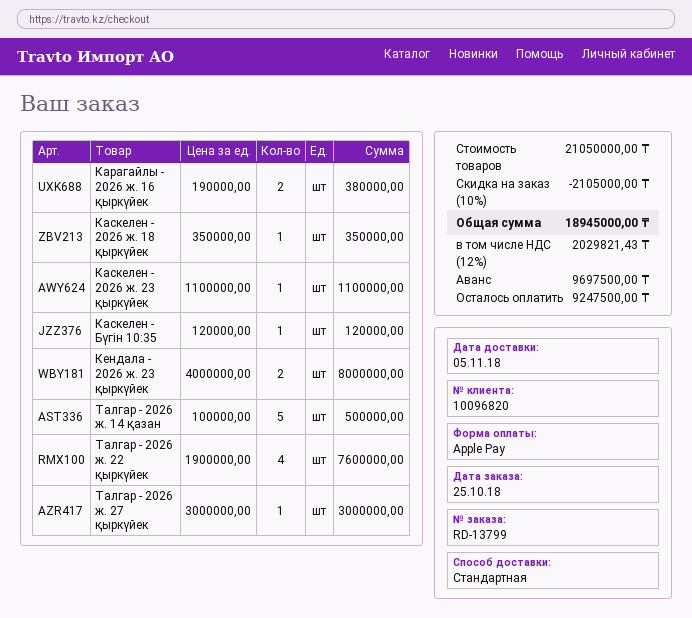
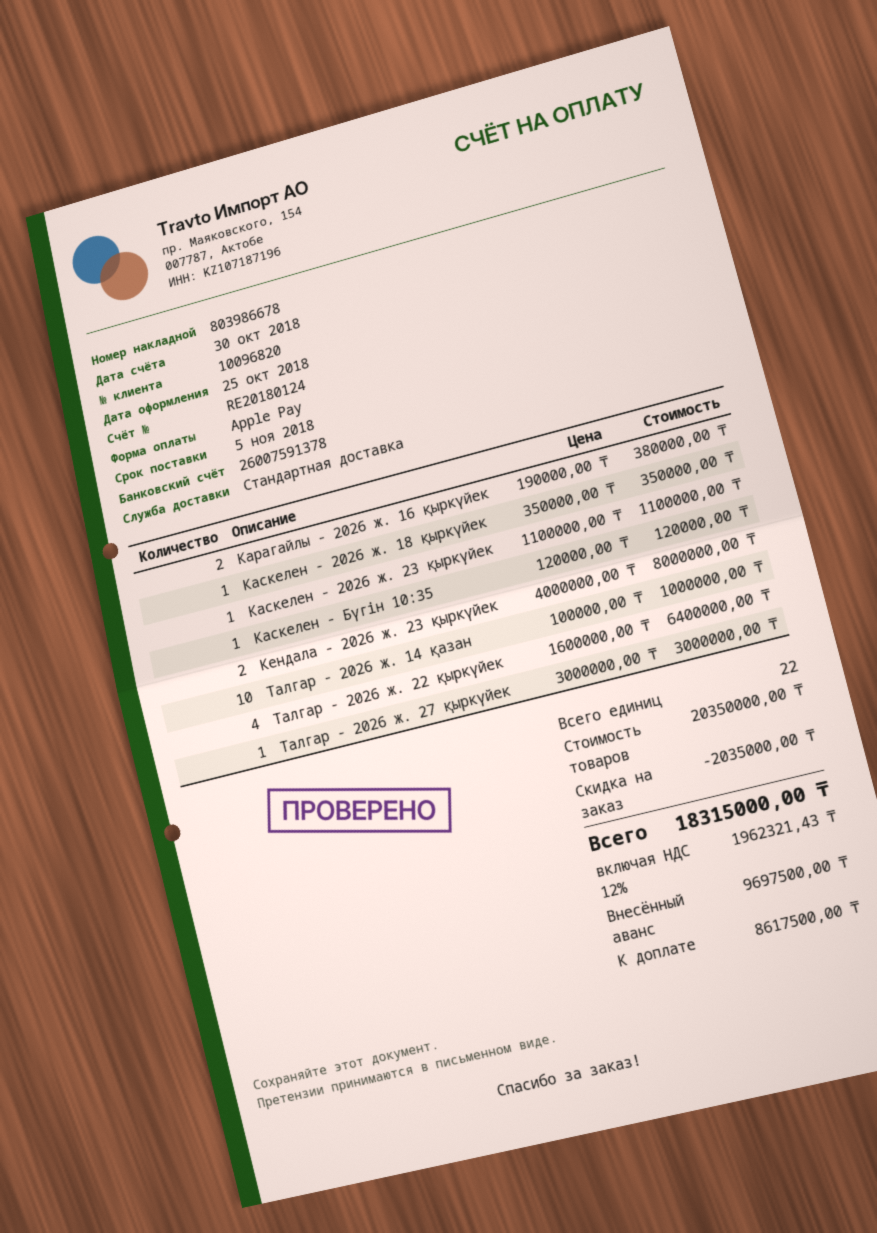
Талгар - 2026 ж. 14 қазан: 5 x 100000.00 = 500000.00 -> 10 x 100000.00 = 1000000.00
Талгар - 2026 ж. 22 қыркүйек: 4 x 1900000.00 = 7600000.00 -> 4 x 1600000.00 = 6400000.00
subtotal: 21050000.00 -> 20350000.00
discount: 2105000.00 -> 2035000.00
tax: 12% = 2029821.43 -> 12% = 1962321.43
total: 18945000.00 -> 18315000.00
balance: 9247500.00 -> 8617500.00

